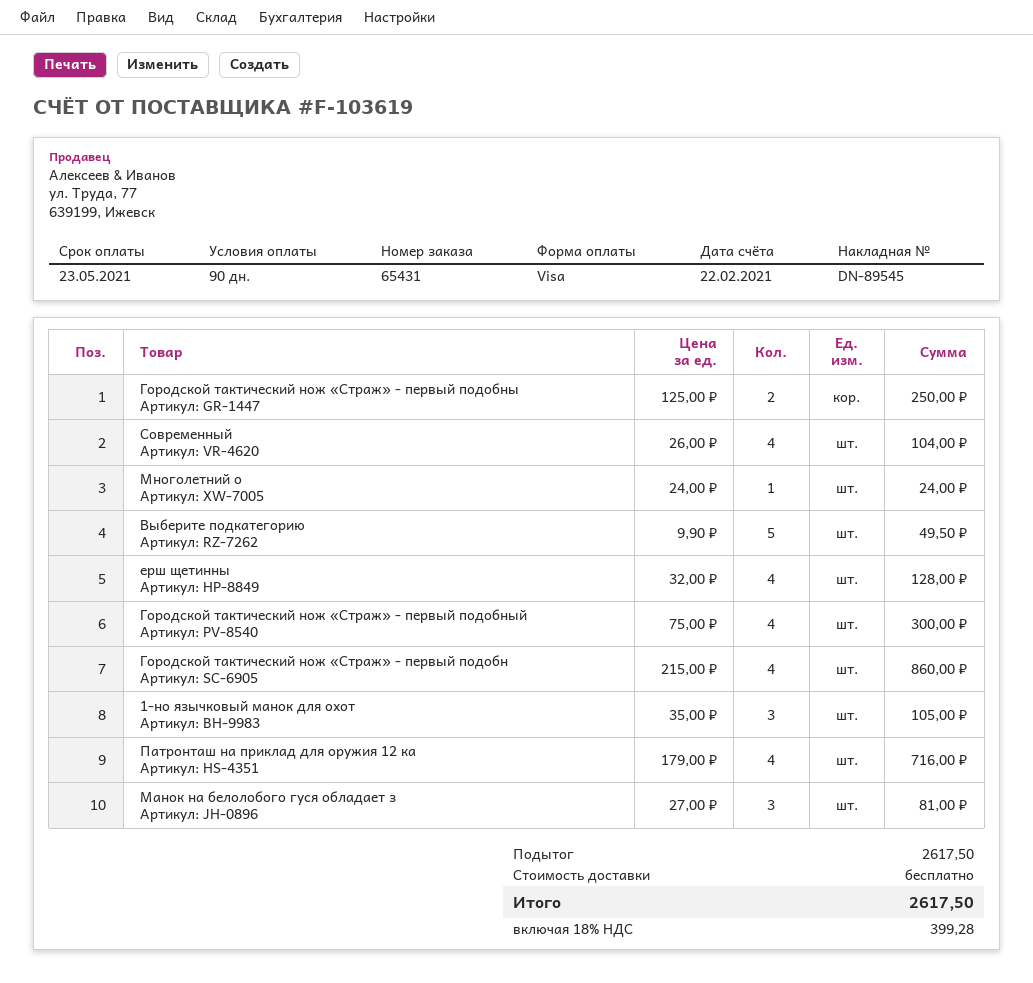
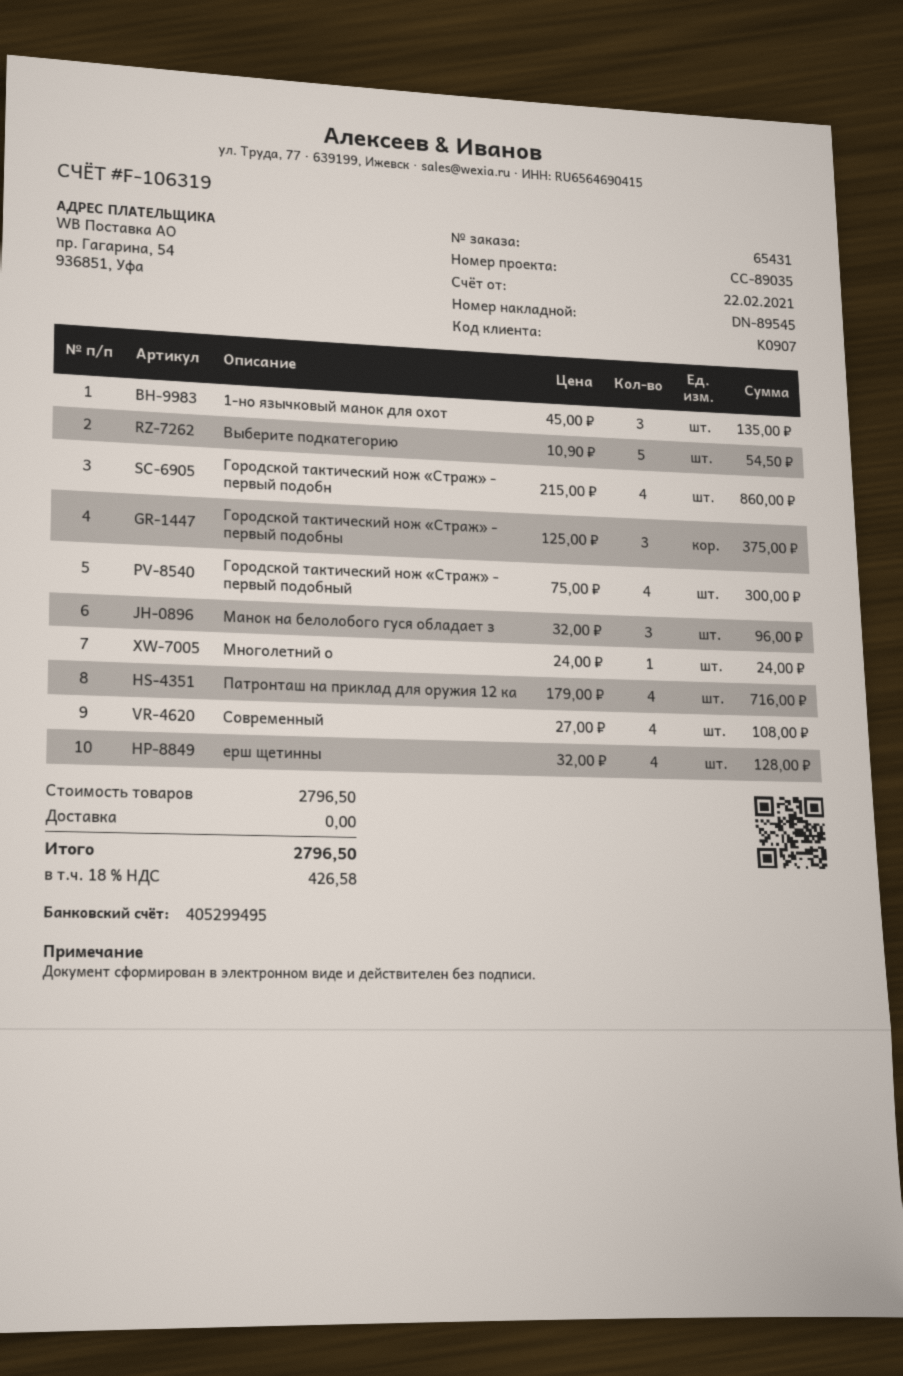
invoice number: F-103619 -> F-106319
Городской тактический нож «Страж» - первый подобны: 2 x 125.00 = 250.00 -> 3 x 125.00 = 375.00
Современный: 4 x 26.00 = 104.00 -> 4 x 27.00 = 108.00
Выберите подкатегорию: 5 x 9.90 = 49.50 -> 5 x 10.90 = 54.50
1-но язычковый манок для охот: 3 x 35.00 = 105.00 -> 3 x 45.00 = 135.00
Манок на белолобого гуся обладает з: 3 x 27.00 = 81.00 -> 3 x 32.00 = 96.00
subtotal: 2617.50 -> 2796.50
tax: 18% = 399.28 -> 18% = 426.58
total: 2617.50 -> 2796.50

